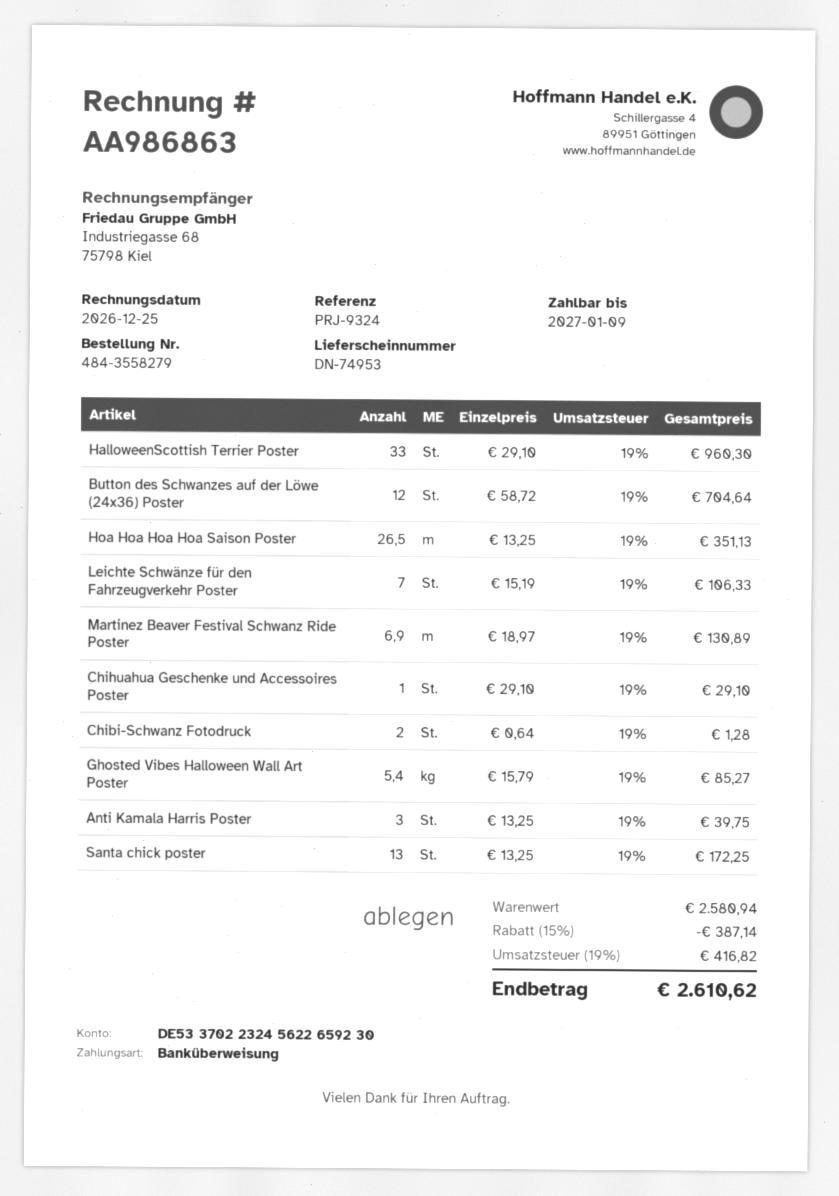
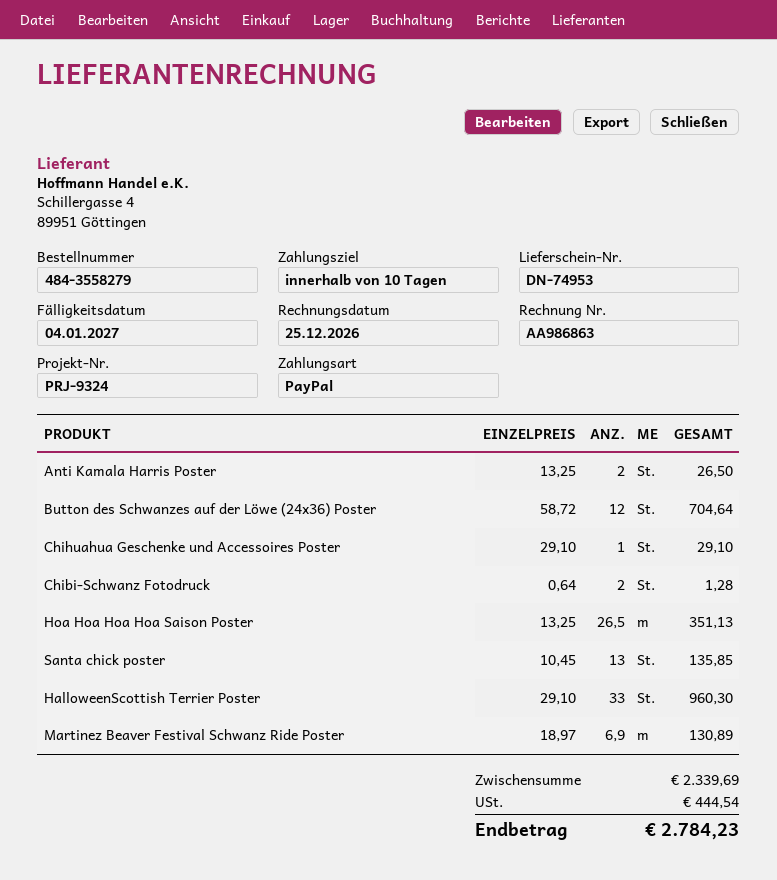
due date: 2027-01-09 -> 2027-01-04
payment method: bank transfer -> PayPal
Leichte Schwänze für den Fahrzeugverkehr Poster: 7 x 15.19 = 106.33 -> none
Ghosted Vibes Halloween Wall Art Poster: 5.4 x 15.79 = 85.27 -> none
Anti Kamala Harris Poster: 3 x 13.25 = 39.75 -> 2 x 13.25 = 26.50
Santa chick poster: 13 x 13.25 = 172.25 -> 13 x 10.45 = 135.85
subtotal: 2580.94 -> 2339.69
discount: 15% = 387.14 -> none
tax: 416.82 -> 444.54
total: 2610.62 -> 2784.23

